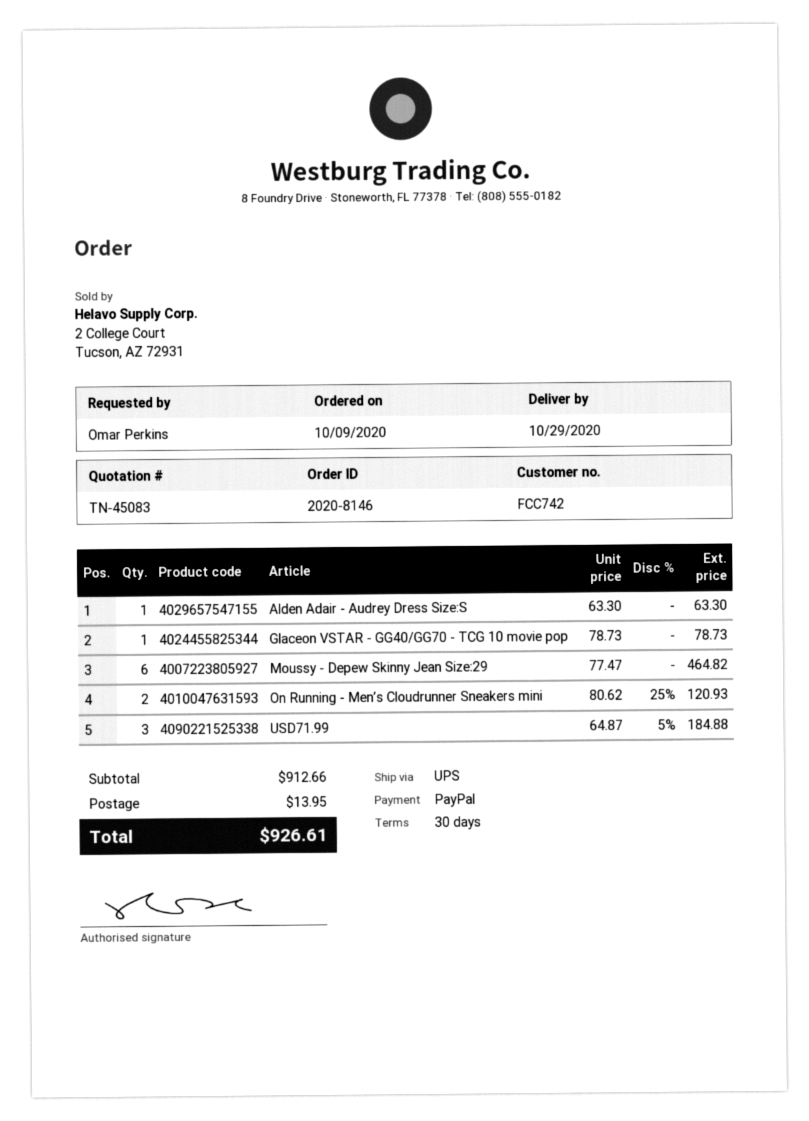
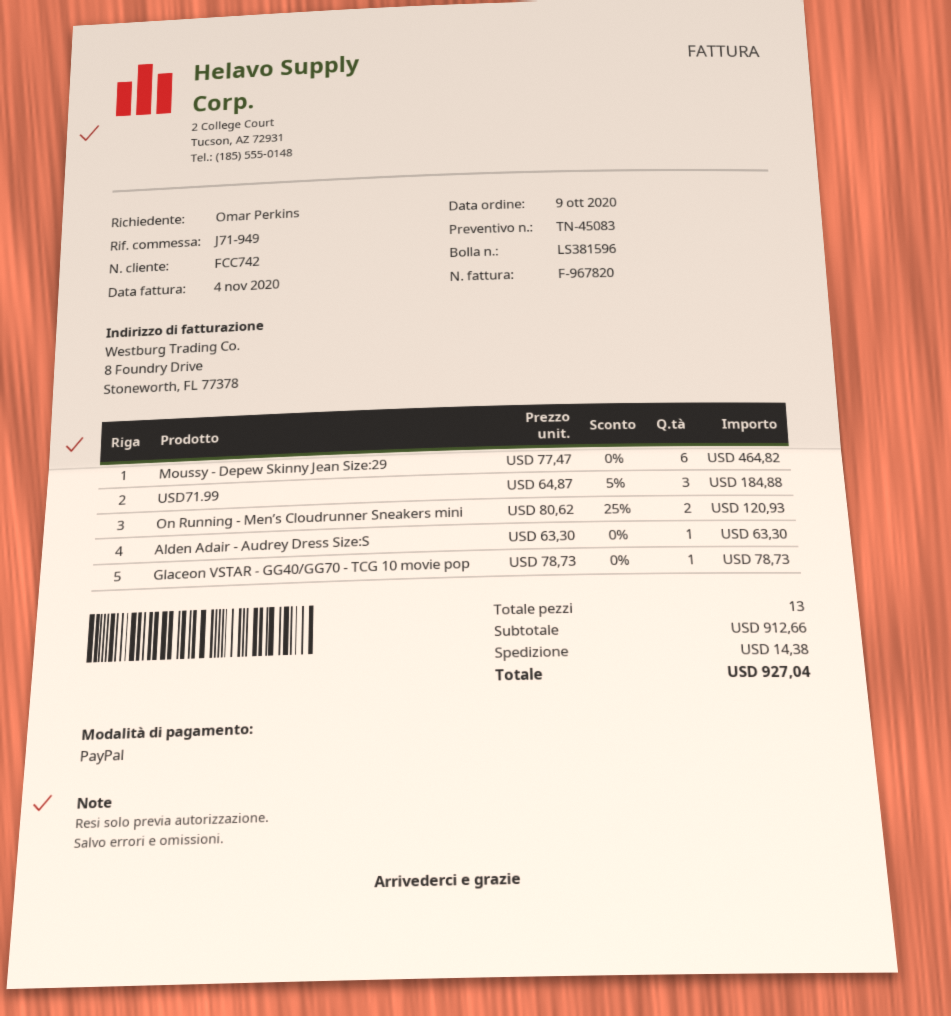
shipping: 13.95 -> 14.38
total: 926.61 -> 927.04

